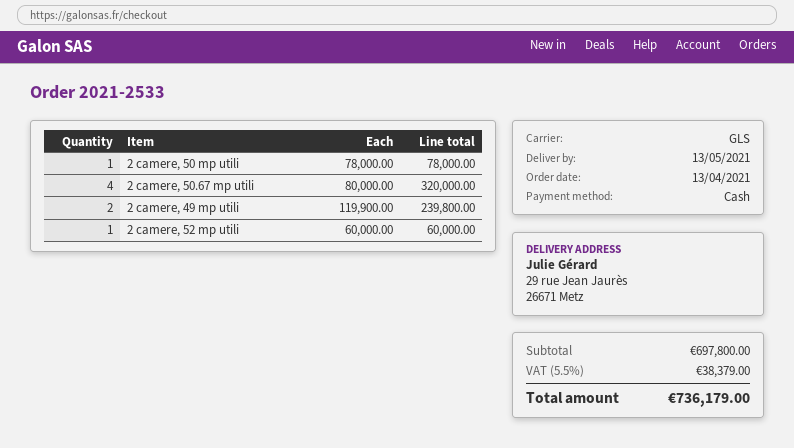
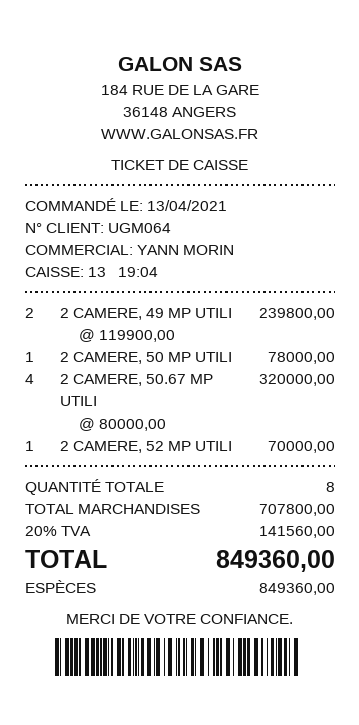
2 camere, 52 mp utili: 1 x 60000.00 = 60000.00 -> 1 x 70000.00 = 70000.00
subtotal: 697800.00 -> 707800.00
tax: 5.5% = 38379.00 -> 20% = 141560.00
total: 736179.00 -> 849360.00

